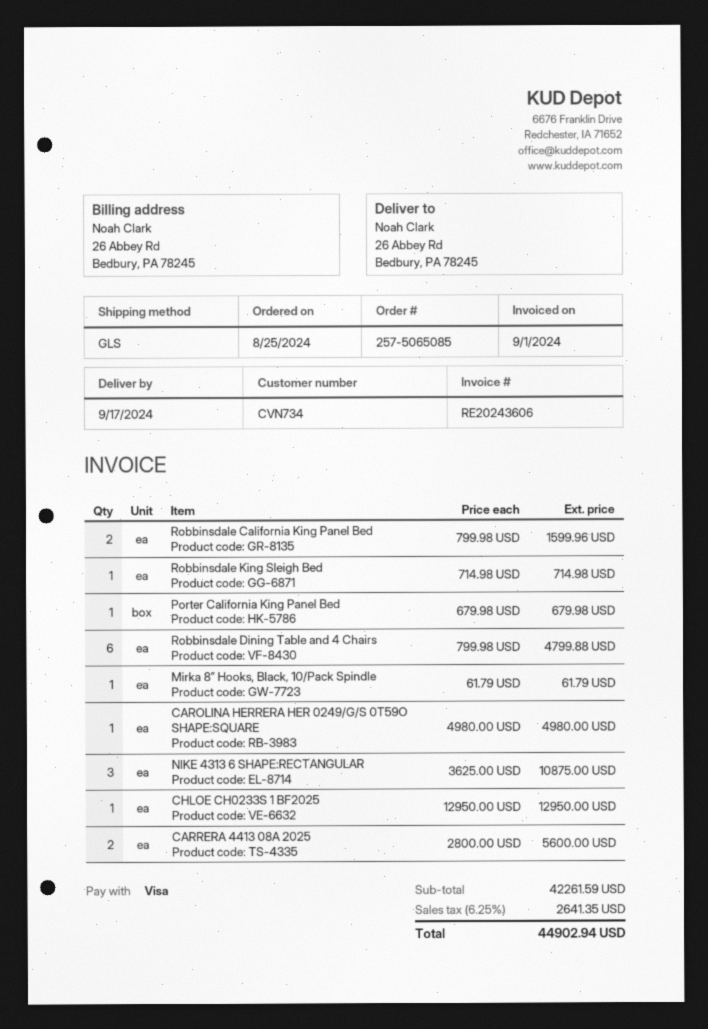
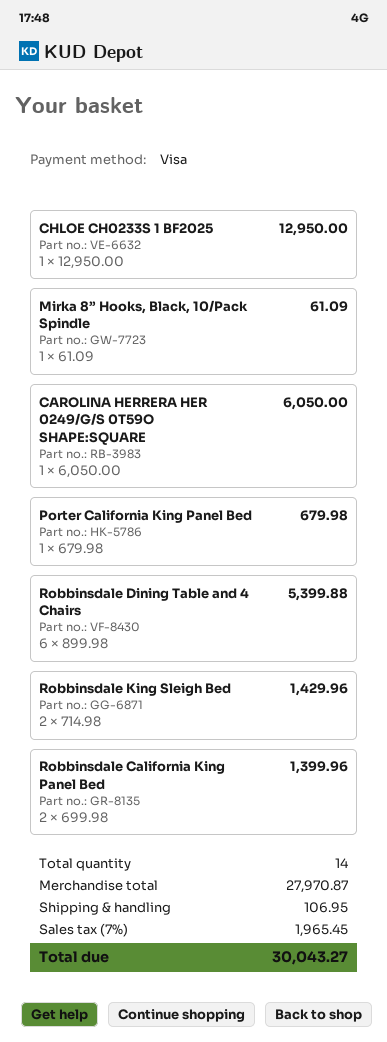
Robbinsdale California King Panel Bed: 2 x 799.98 = 1599.96 -> 2 x 699.98 = 1399.96
Robbinsdale King Sleigh Bed: 1 x 714.98 = 714.98 -> 2 x 714.98 = 1429.96
Robbinsdale Dining Table and 4 Chairs: 6 x 799.98 = 4799.88 -> 6 x 899.98 = 5399.88
Mirka 8” Hooks, Black, 10/Pack Spindle: 1 x 61.79 = 61.79 -> 1 x 61.09 = 61.09
CAROLINA HERRERA HER 0249/G/S 0T59O SHAPE:SQUARE: 1 x 4980.00 = 4980.00 -> 1 x 6050.00 = 6050.00
NIKE 4313 6 SHAPE:RECTANGULAR: 3 x 3625.00 = 10875.00 -> none
CARRERA 4413 08A 2025: 2 x 2800.00 = 5600.00 -> none
subtotal: 42261.59 -> 27970.87
shipping: none -> 106.95
tax: 6.25% = 2641.35 -> 7% = 1965.45
total: 44902.94 -> 30043.27

